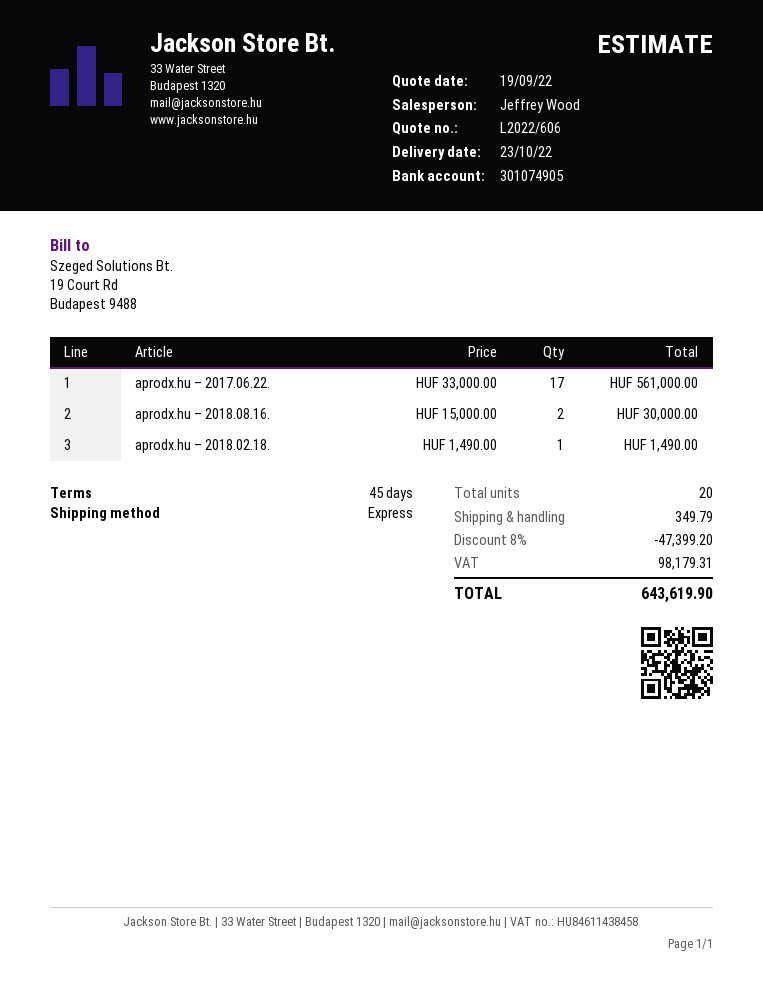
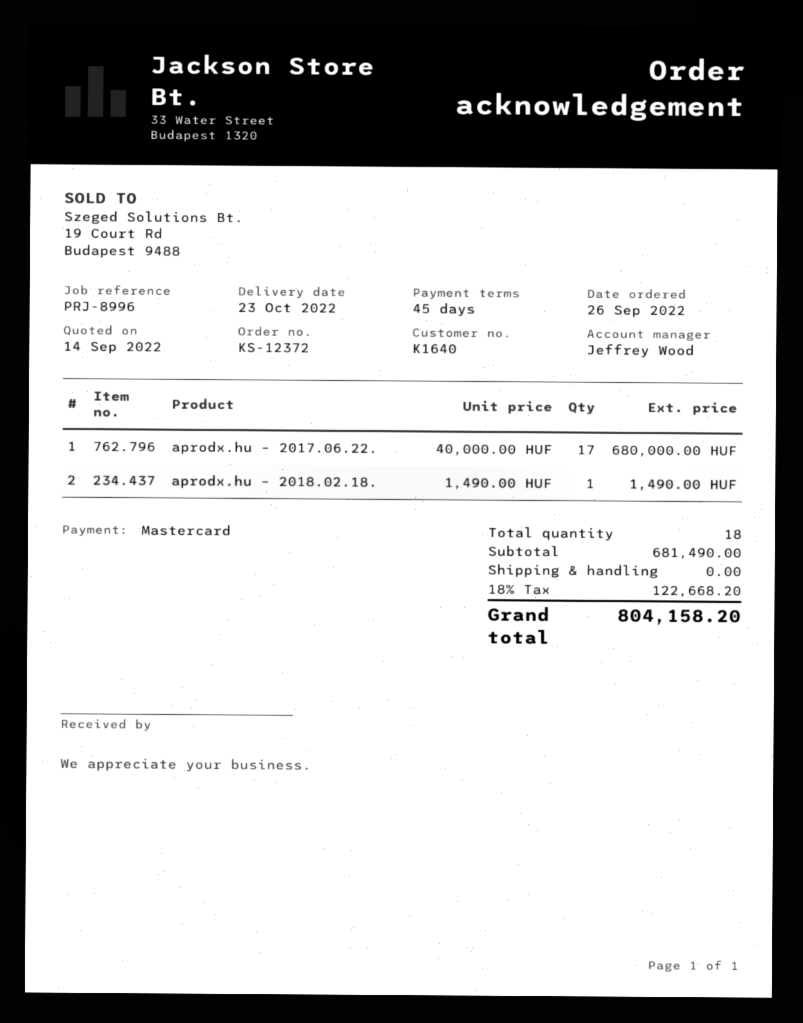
quote date: 2022-09-19 -> 2022-09-14
aprodx.hu – 2017.06.22.: 17 x 33000.00 = 561000.00 -> 17 x 40000.00 = 680000.00
aprodx.hu – 2018.08.16.: 2 x 15000.00 = 30000.00 -> none
total quantity: 20 -> 18
discount: 8% = 47399.20 -> none
shipping: 349.79 -> 0.00
tax: 98179.31 -> 122668.20
total: 643619.90 -> 804158.20

